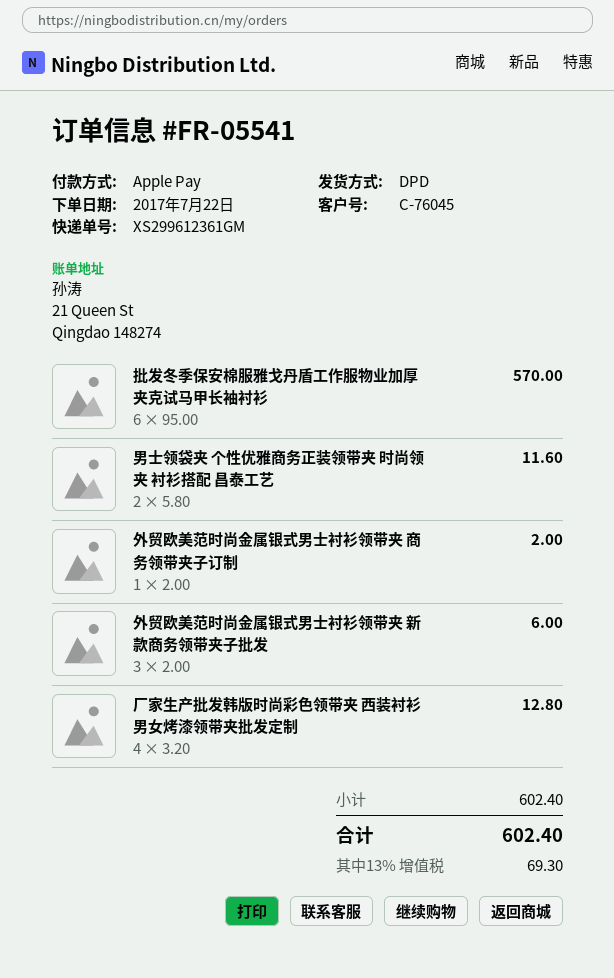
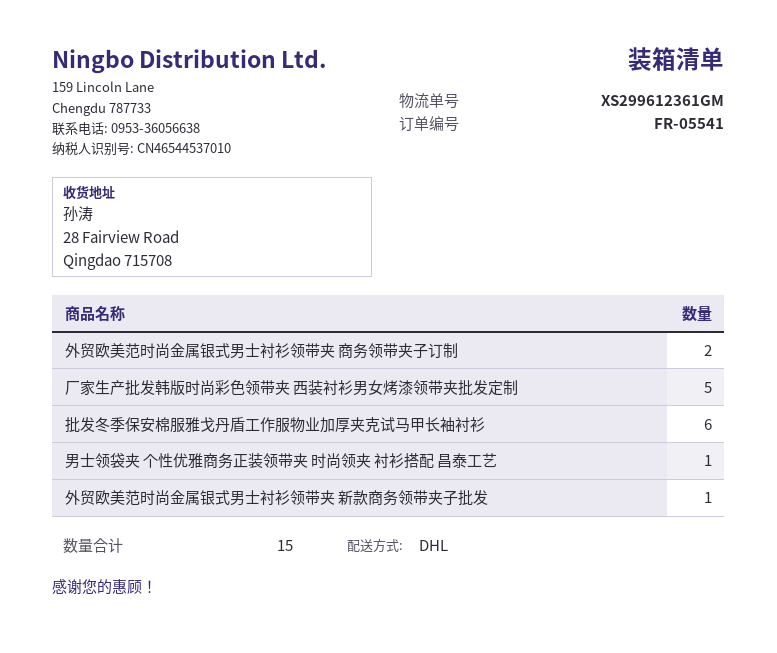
shipping method: DPD -> DHL
男士领袋夹 个性优雅商务正装领带夹 时尚领夹 衬衫搭配 昌泰工艺: 2 -> 1
外贸欧美范时尚金属银式男士衬衫领带夹 商务领带夹子订制: 1 -> 2
外贸欧美范时尚金属银式男士衬衫领带夹 新款商务领带夹子批发: 3 -> 1
厂家生产批发韩版时尚彩色领带夹 西装衬衫男女烤漆领带夹批发定制: 4 -> 5

